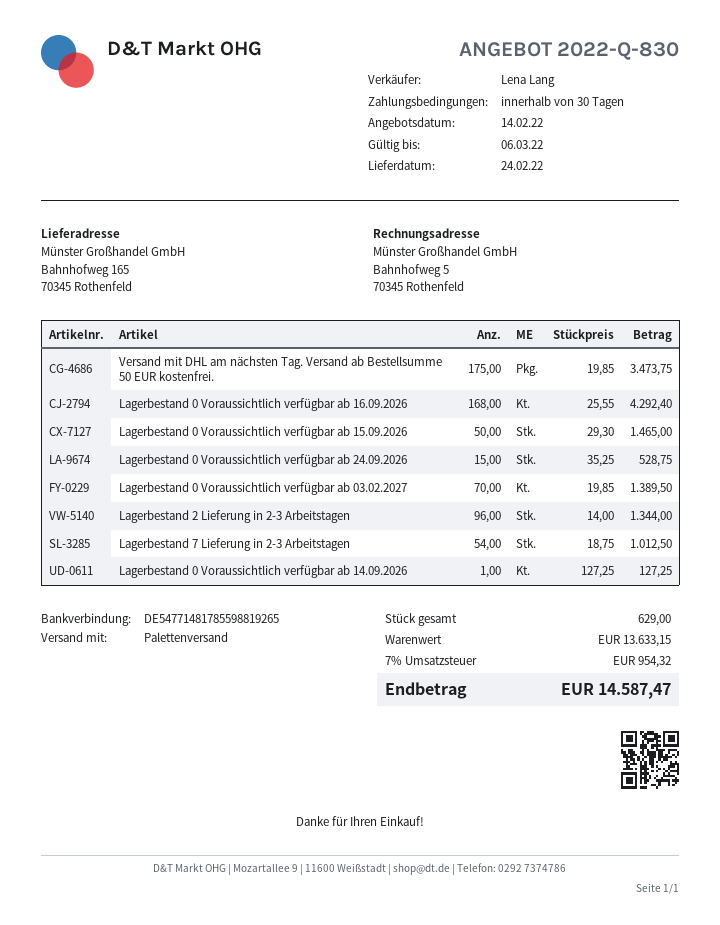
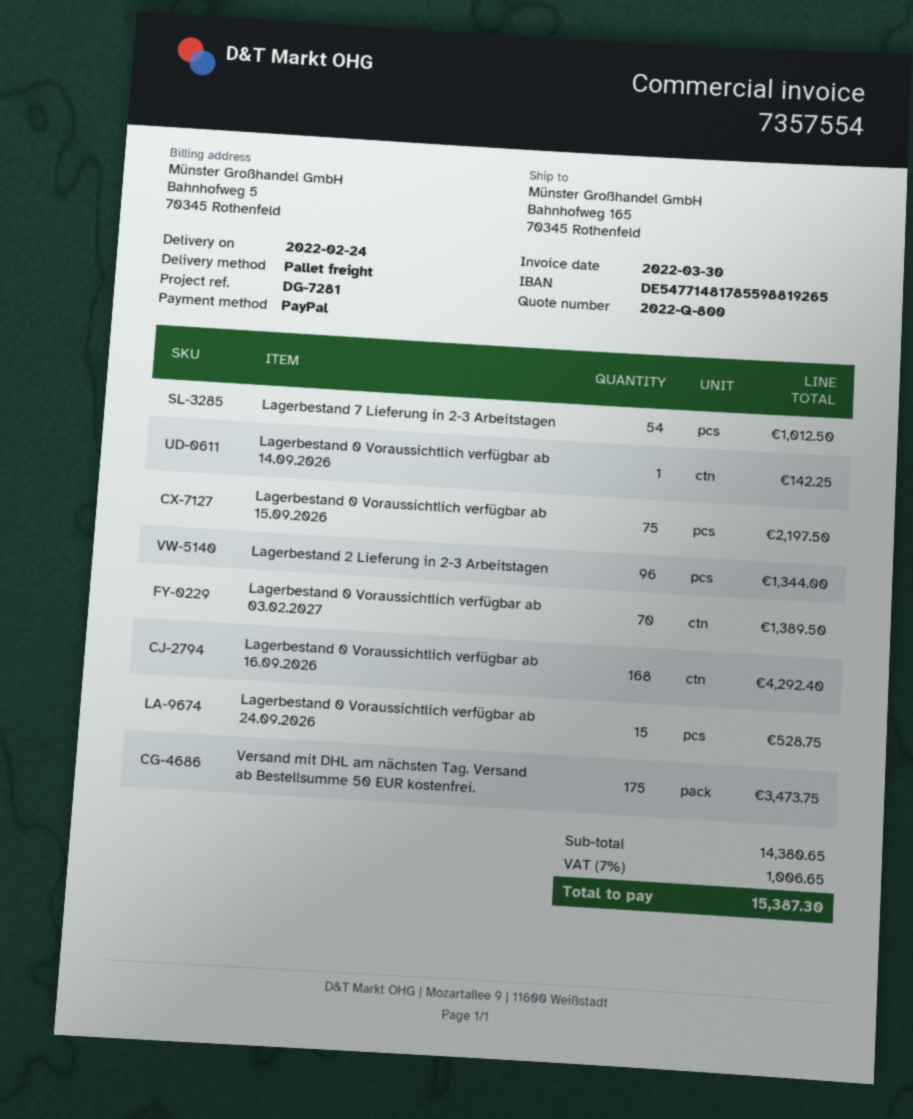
quote number: 2022-Q-830 -> 2022-Q-800
Lagerbestand 0 Voraussichtlich verfügbar ab 15.09.2026: 50 for 1465.00 -> 75 for 2197.50
Lagerbestand 0 Voraussichtlich verfügbar ab 14.09.2026: 1 for 127.25 -> 1 for 142.25
subtotal: 13633.15 -> 14380.65
tax: 7% = 954.32 -> 7% = 1006.65
total: 14587.47 -> 15387.30

